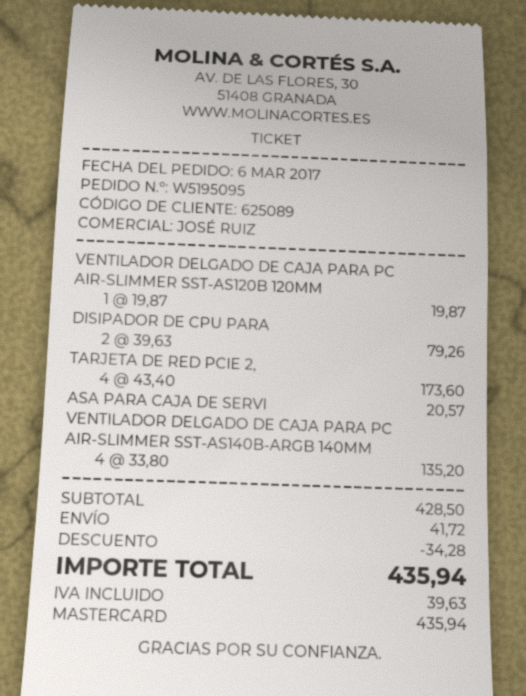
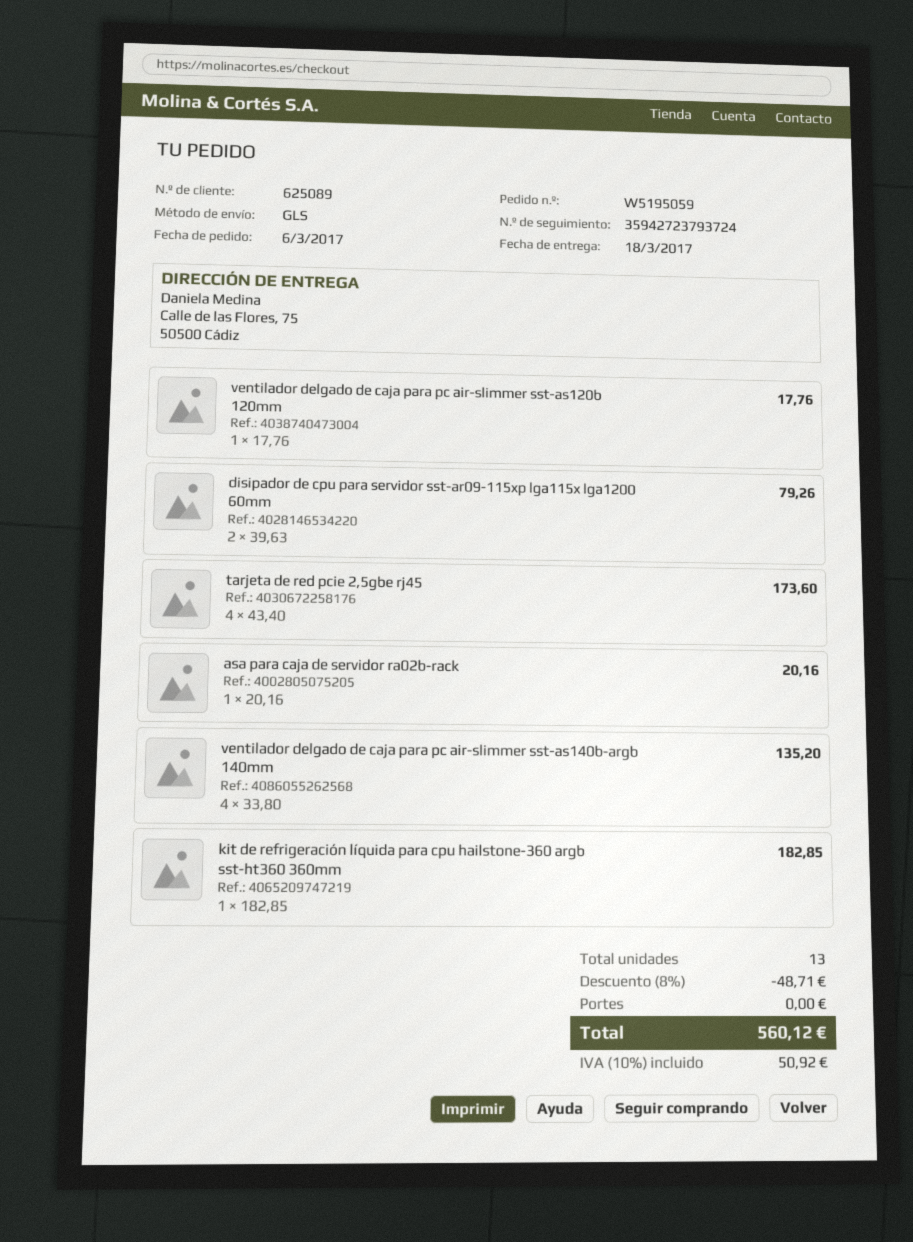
order number: W5195095 -> W5195059
VENTILADOR DELGADO DE CAJA PARA PC AIR-SLIMMER SST-AS120B 120MM: 1 x 19.87 = 19.87 -> 1 x 17.76 = 17.76
ASA PARA CAJA DE SERVI: 1 x 20.57 = 20.57 -> 1 x 20.16 = 20.16
kit de refrigeración líquida para cpu hailstone-360 argb sst-ht360 360mm: none -> 1 x 182.85 = 182.85
discount: 34.28 -> 48.71
shipping: 41.72 -> 0.00
tax: 39.63 -> 50.92
total: 435.94 -> 560.12

